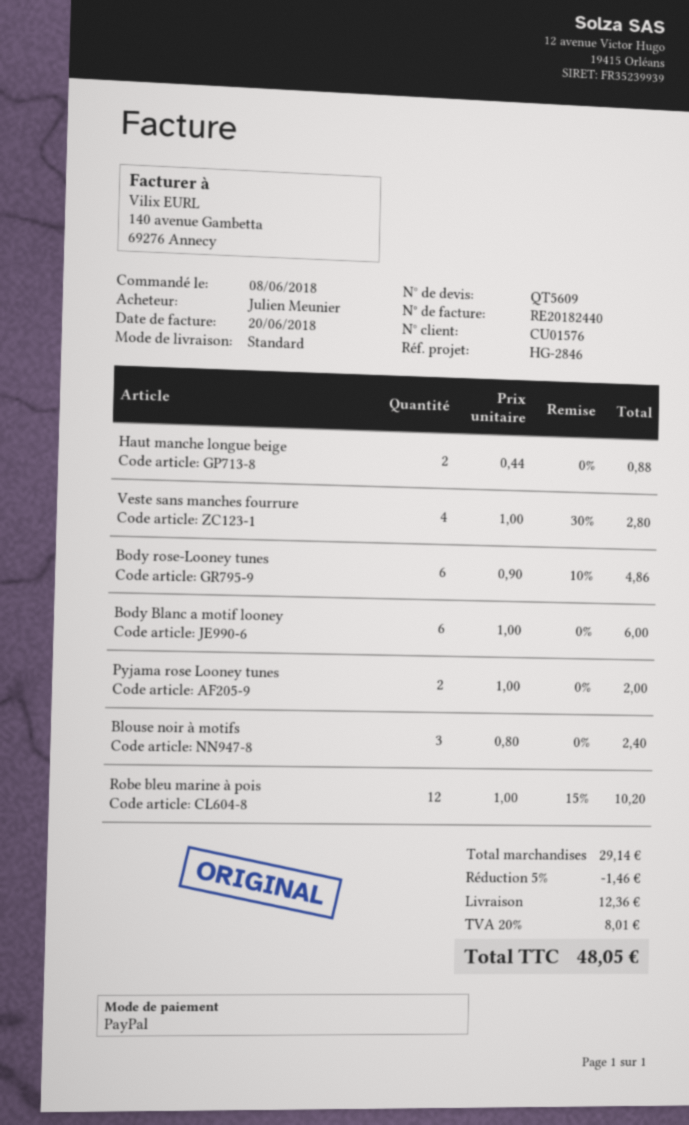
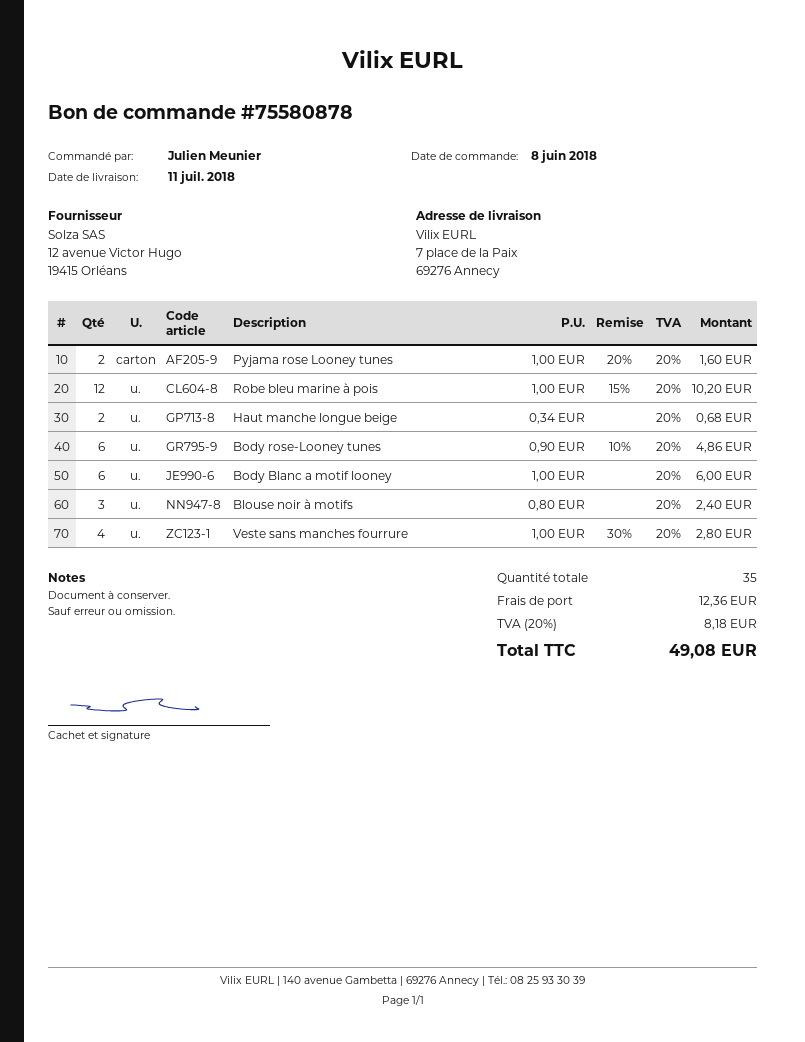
Haut manche longue beige: 2 x 0.44 = 0.88 -> 2 x 0.34 = 0.68
Pyjama rose Looney tunes: 2 x 1.00 = 2.00 -> 2 x 1.00 - 20% = 1.60
discount: 5% = 1.46 -> none
tax: 20% = 8.01 -> 20% = 8.18
total: 48.05 -> 49.08

